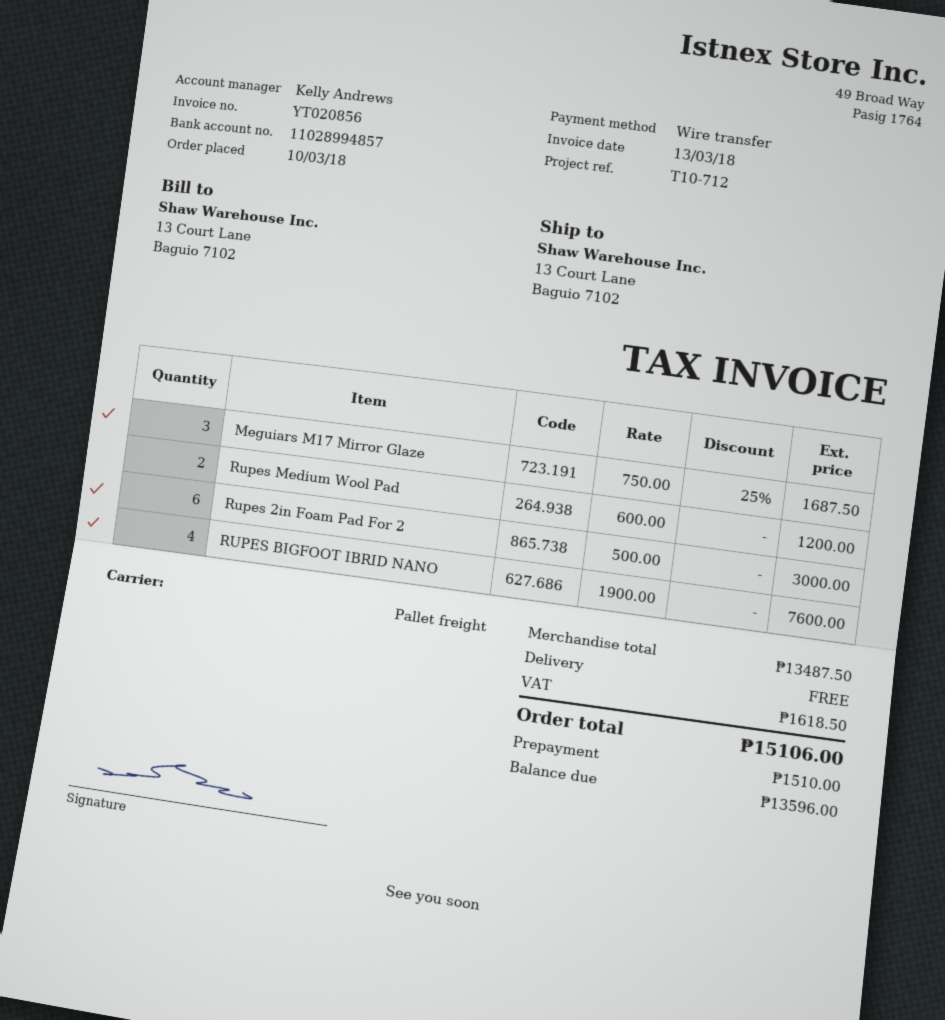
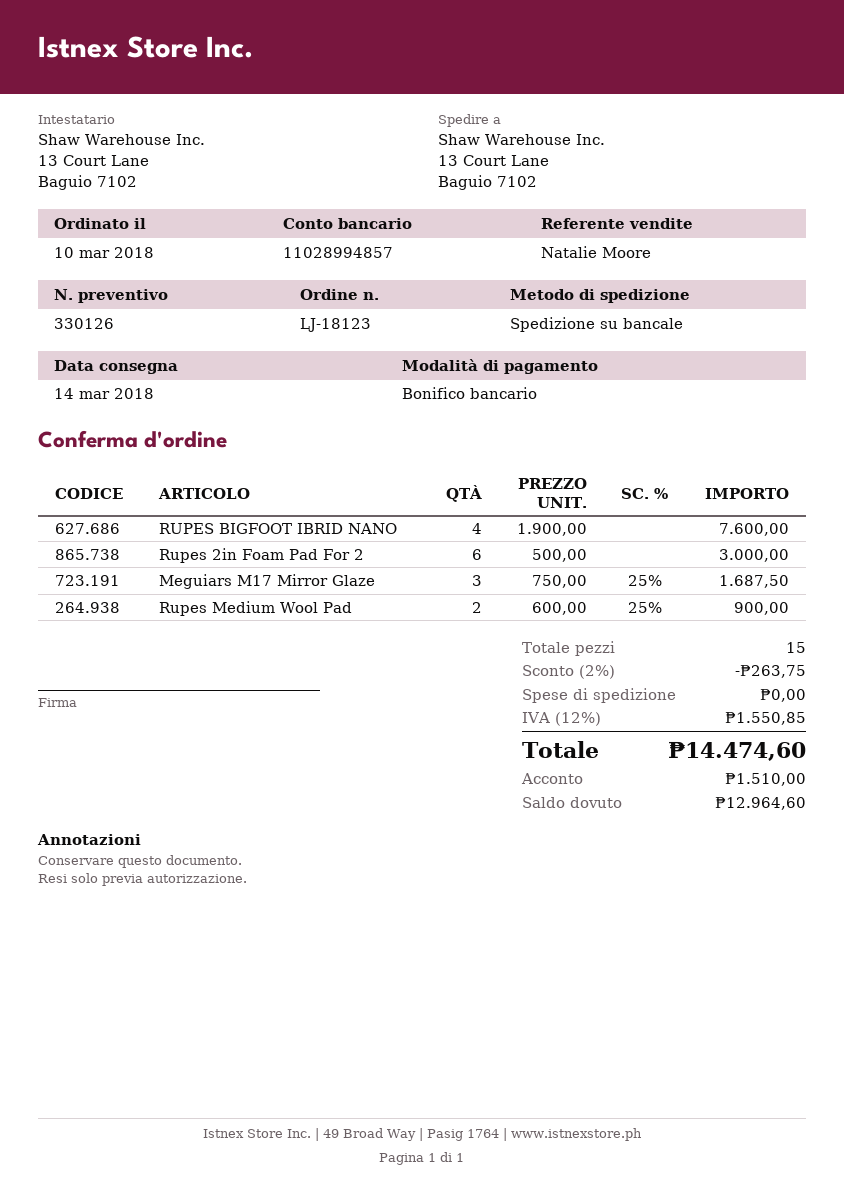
sales rep: Kelly Andrews -> Natalie Moore
Rupes Medium Wool Pad: 2 x 600.00 = 1200.00 -> 2 x 600.00 - 25% = 900.00
discount: none -> 2% = 263.75
tax: 1618.50 -> 1550.85
total: 15106.00 -> 14474.60
balance: 13596.00 -> 12964.60

